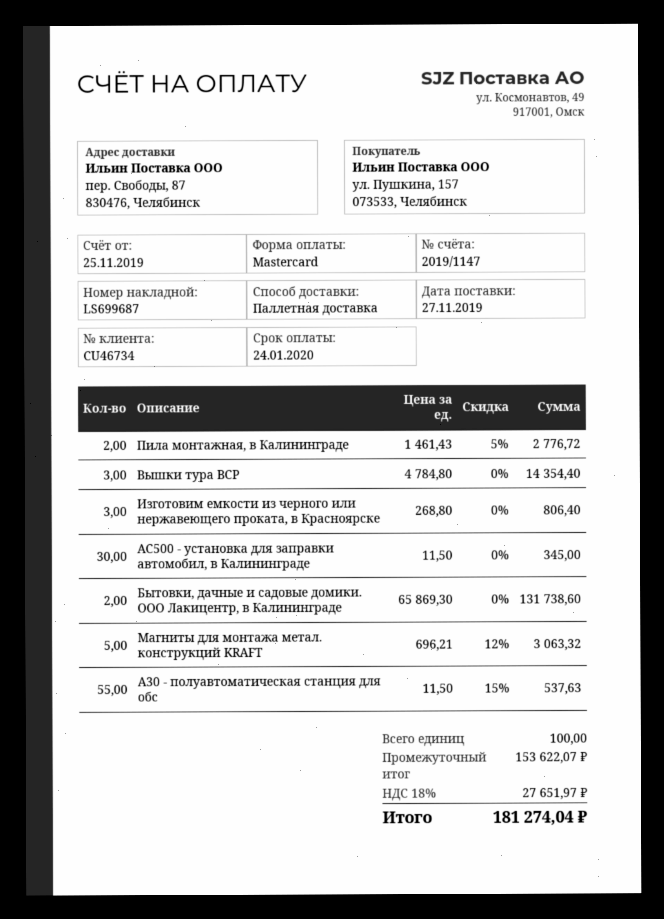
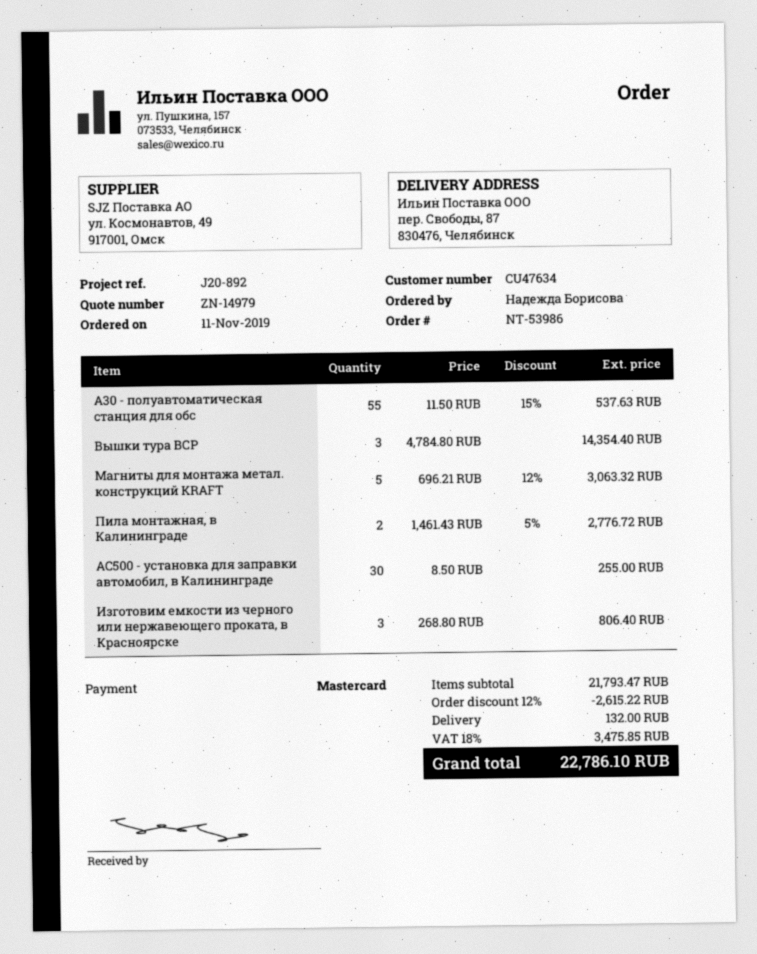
customer number: CU46734 -> CU47634
АC500 - установка для заправки автомобил, в Калининграде: 30 x 11.50 = 345.00 -> 30 x 8.50 = 255.00
Бытовки, дачные и садовые домики. ООО Лакицентр, в Калининграде: 2 x 65869.30 = 131738.60 -> none
subtotal: 153622.07 -> 21793.47
discount: none -> 12% = 2615.22
shipping: none -> 132.00
tax: 18% = 27651.97 -> 18% = 3475.85
total: 181274.04 -> 22786.10

